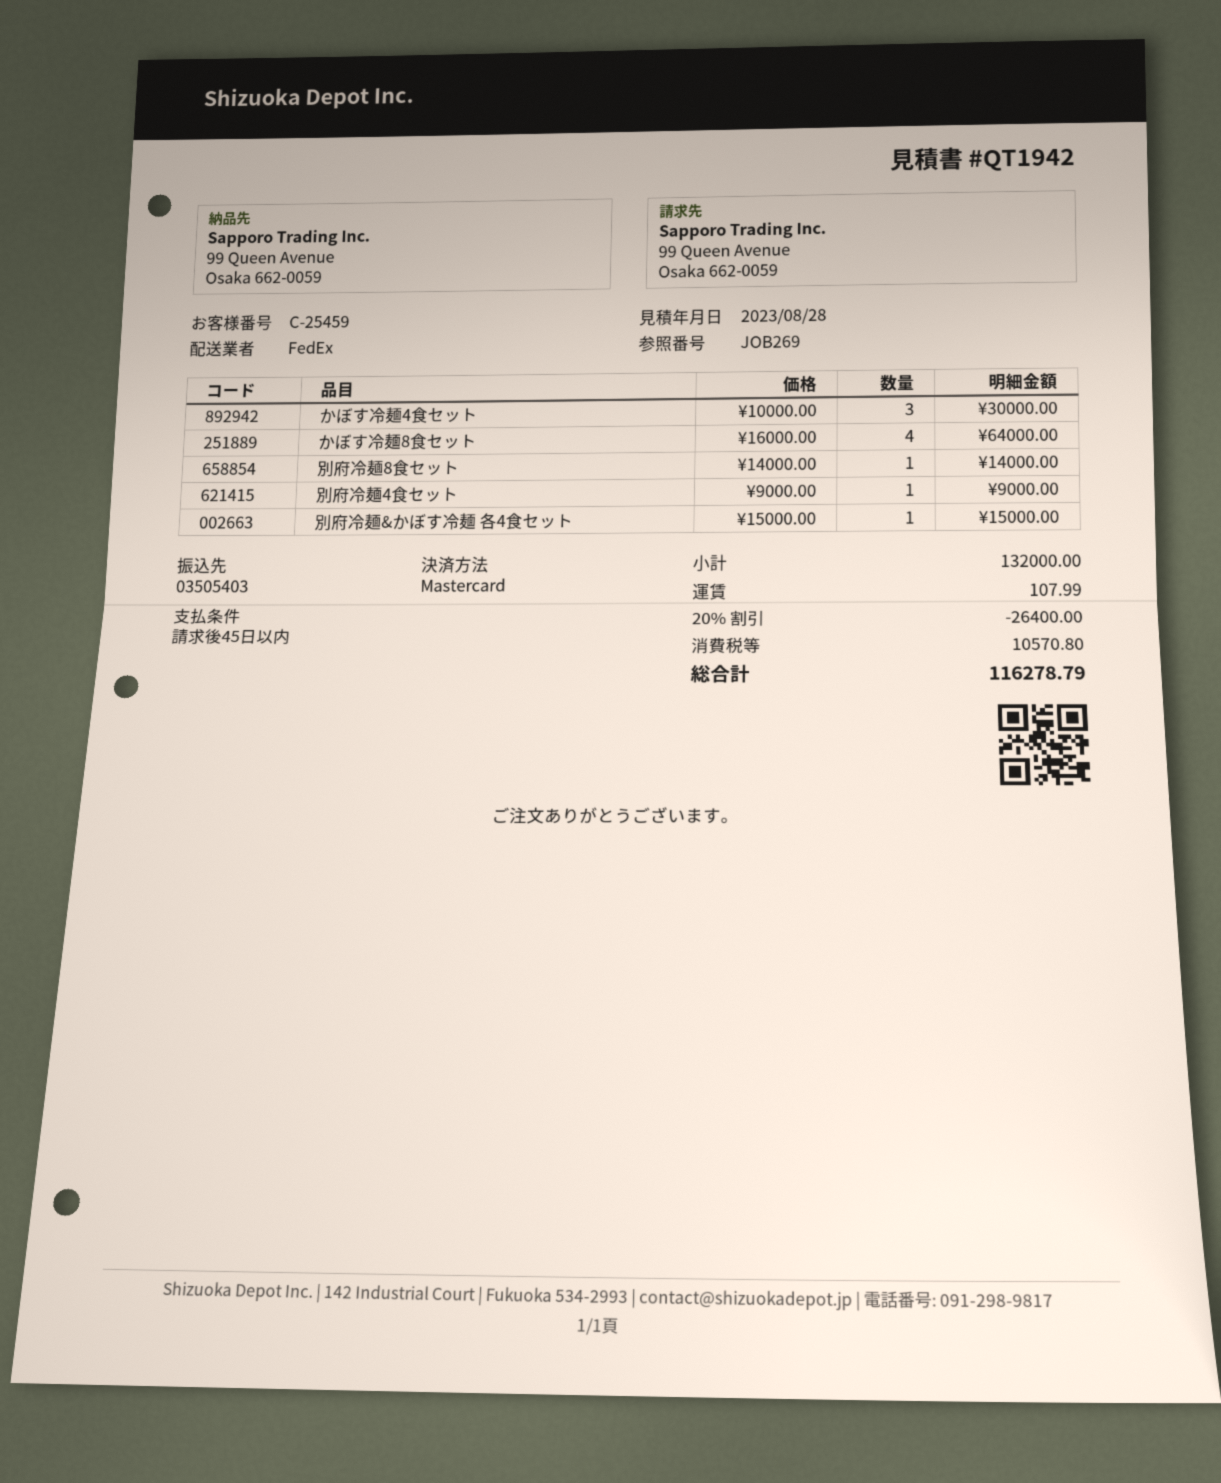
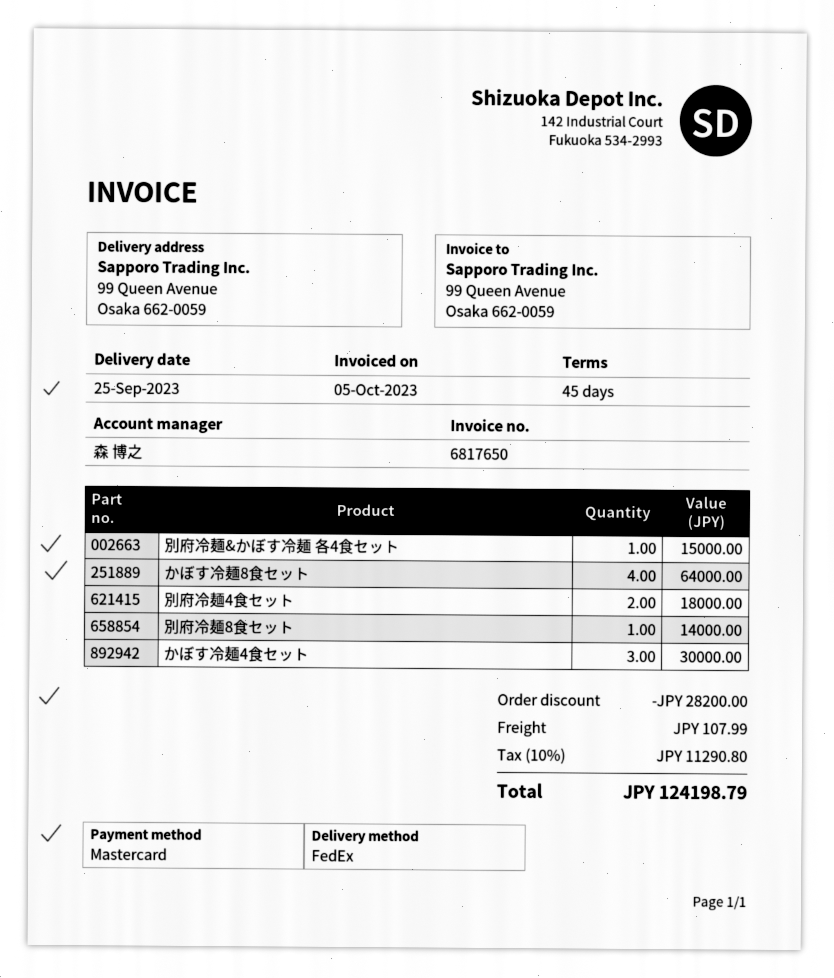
別府冷麺4食セット: 1 for 9000.00 -> 2 for 18000.00
discount: 26400.00 -> 28200.00
tax: 10570.80 -> 11290.80
total: 116278.79 -> 124198.79

